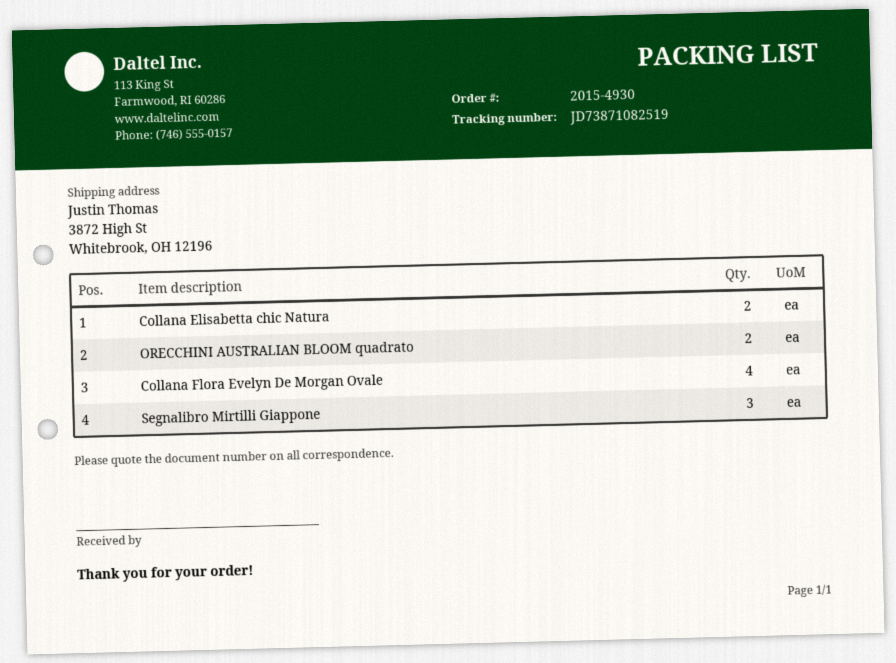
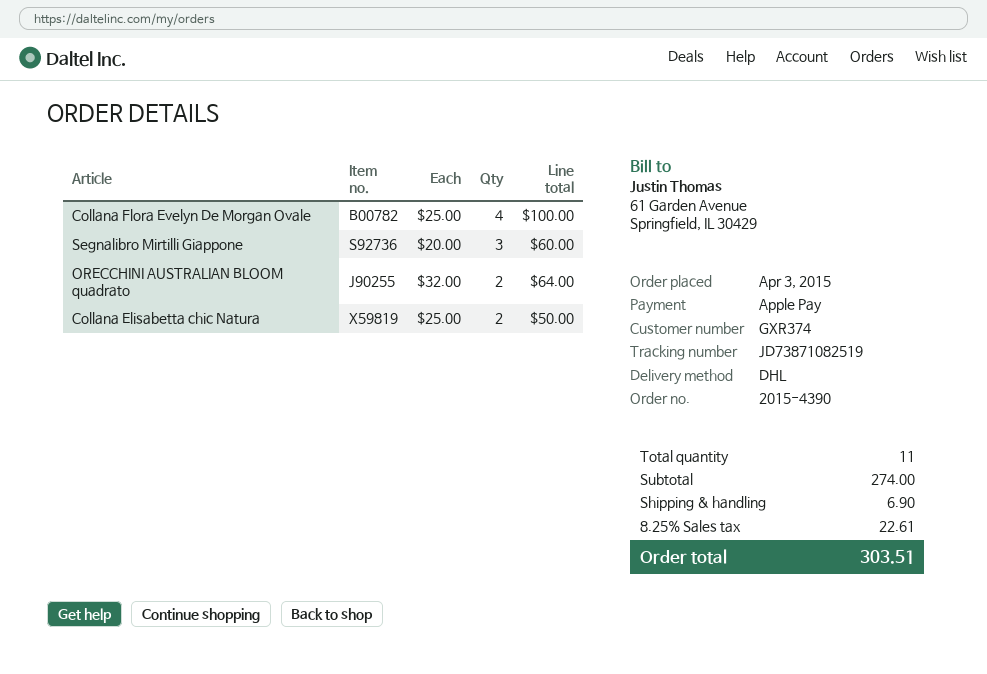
order number: 2015-4930 -> 2015-4390

